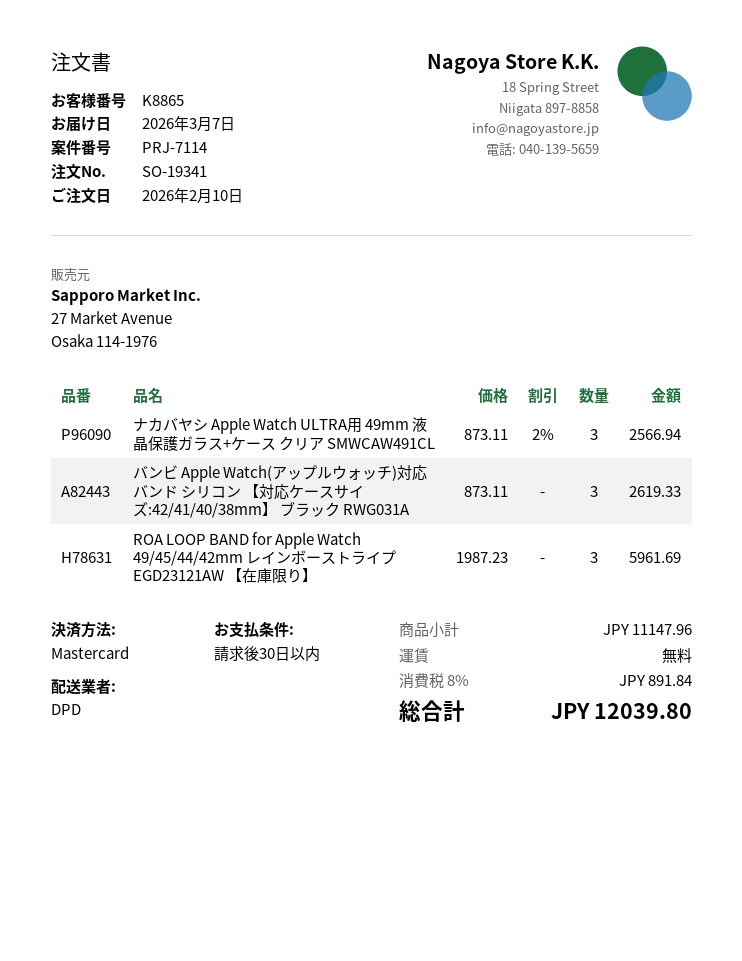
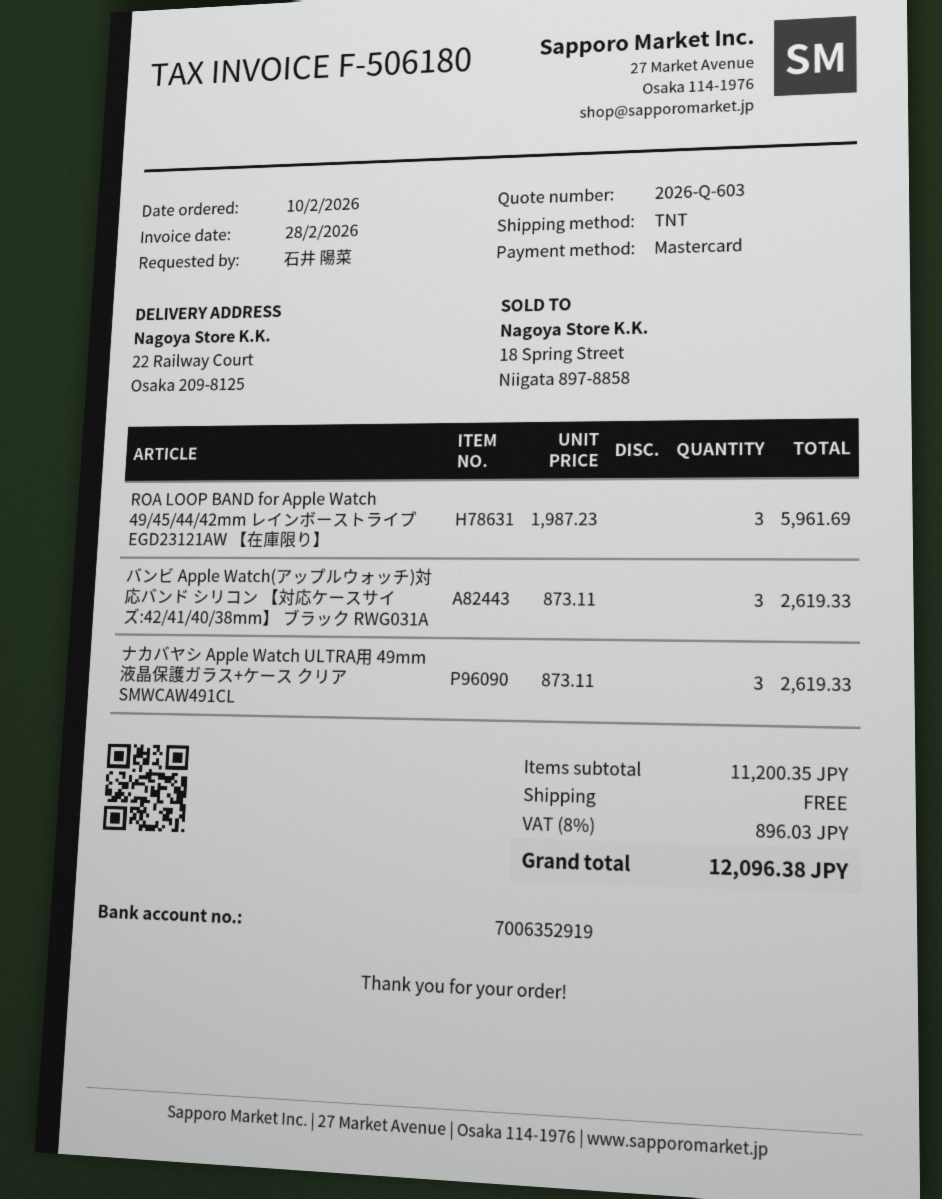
shipping method: DPD -> TNT
ナカバヤシ Apple Watch ULTRA用 49mm 液晶保護ガラス+ケース クリア SMWCAW491CL: 3 x 873.11 - 2% = 2566.94 -> 3 x 873.11 = 2619.33
subtotal: 11147.96 -> 11200.35
tax: 8% = 891.84 -> 8% = 896.03
total: 12039.80 -> 12096.38

